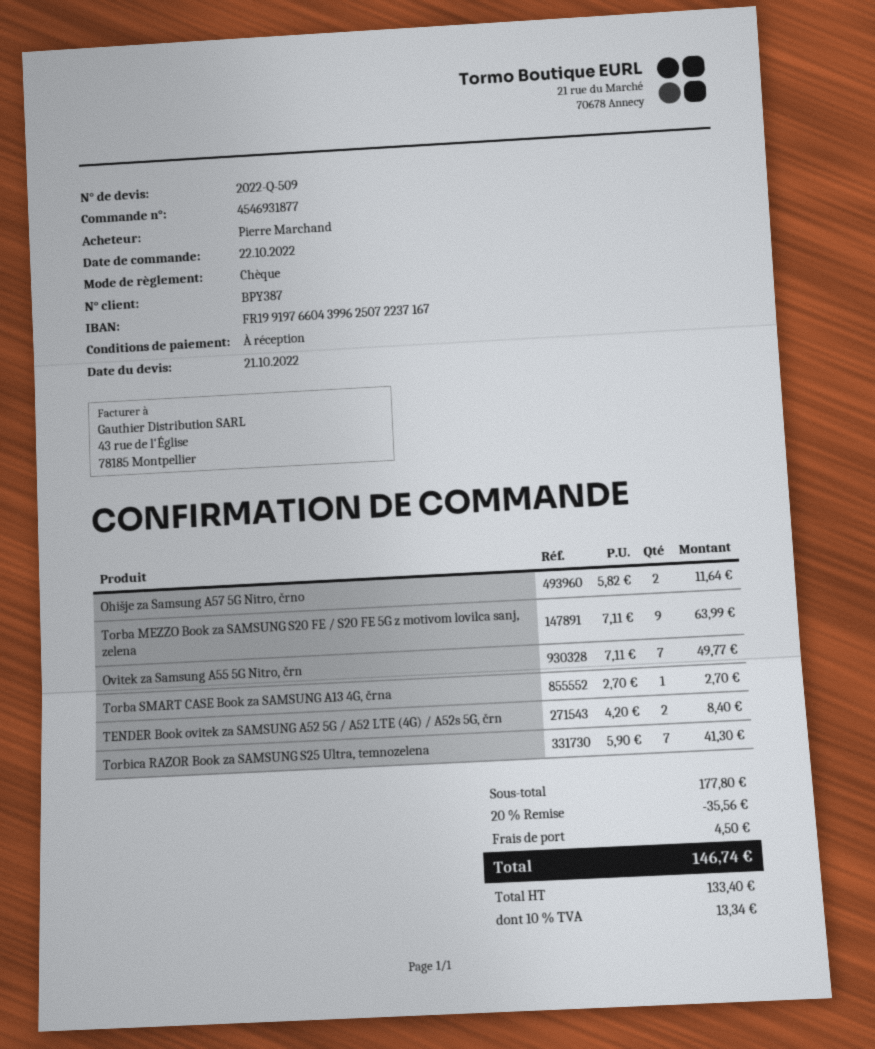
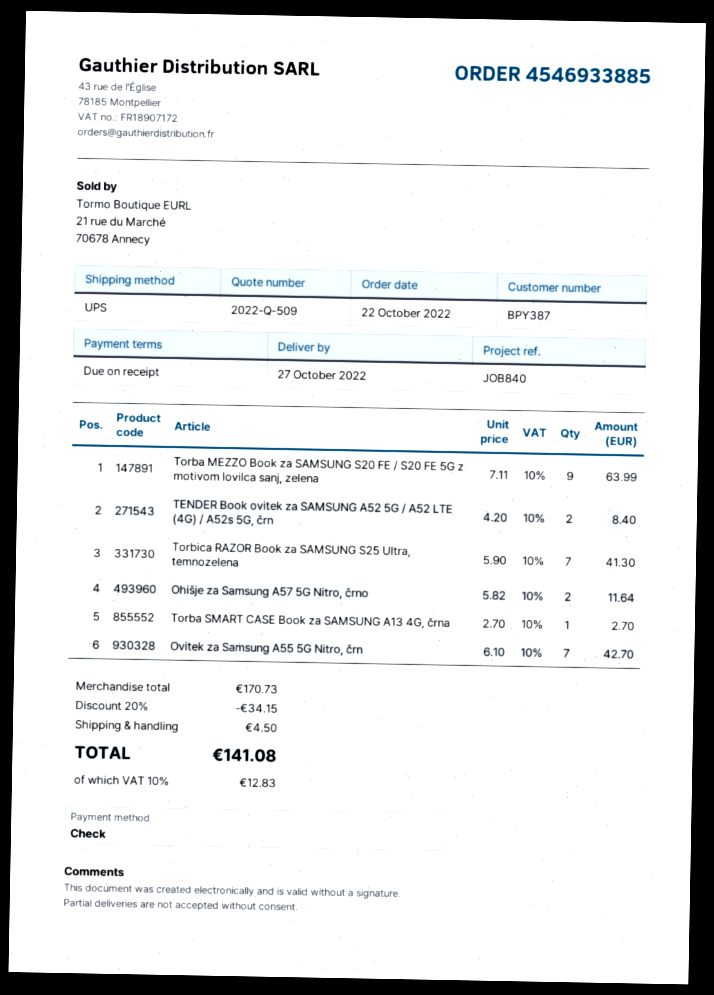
order number: 4546931877 -> 4546933885
Ovitek za Samsung A55 5G Nitro, črn: 7 x 7.11 = 49.77 -> 7 x 6.10 = 42.70
subtotal: 177.80 -> 170.73
discount: 20% = 35.56 -> 20% = 34.15
tax: 10% = 13.34 -> 10% = 12.83
total: 146.74 -> 141.08

